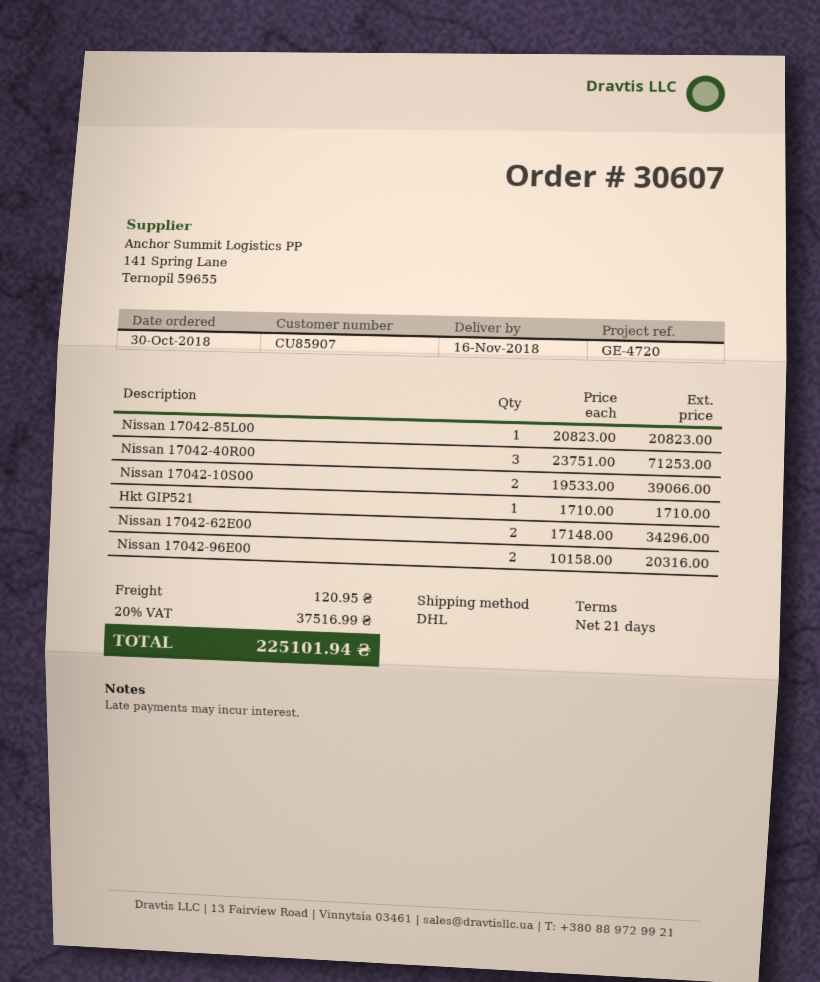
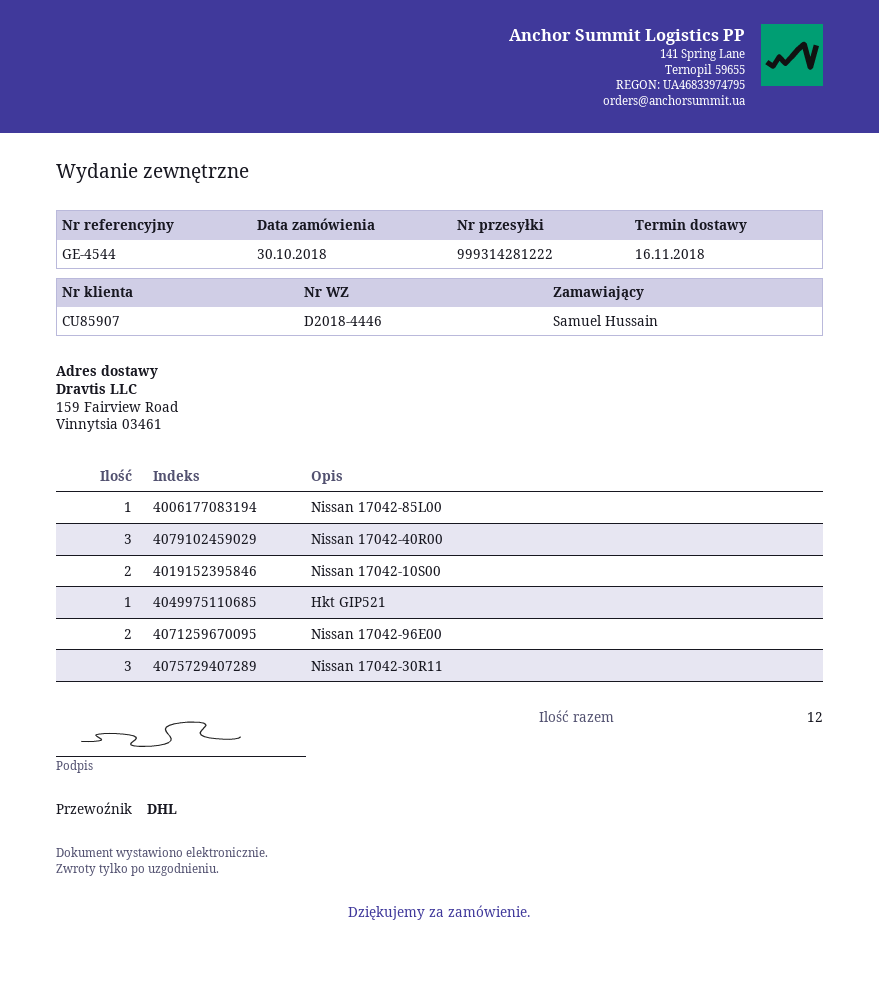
reference: GE-4720 -> GE-4544
Nissan 17042-62E00: 2 -> none
Nissan 17042-30R11: none -> 3

